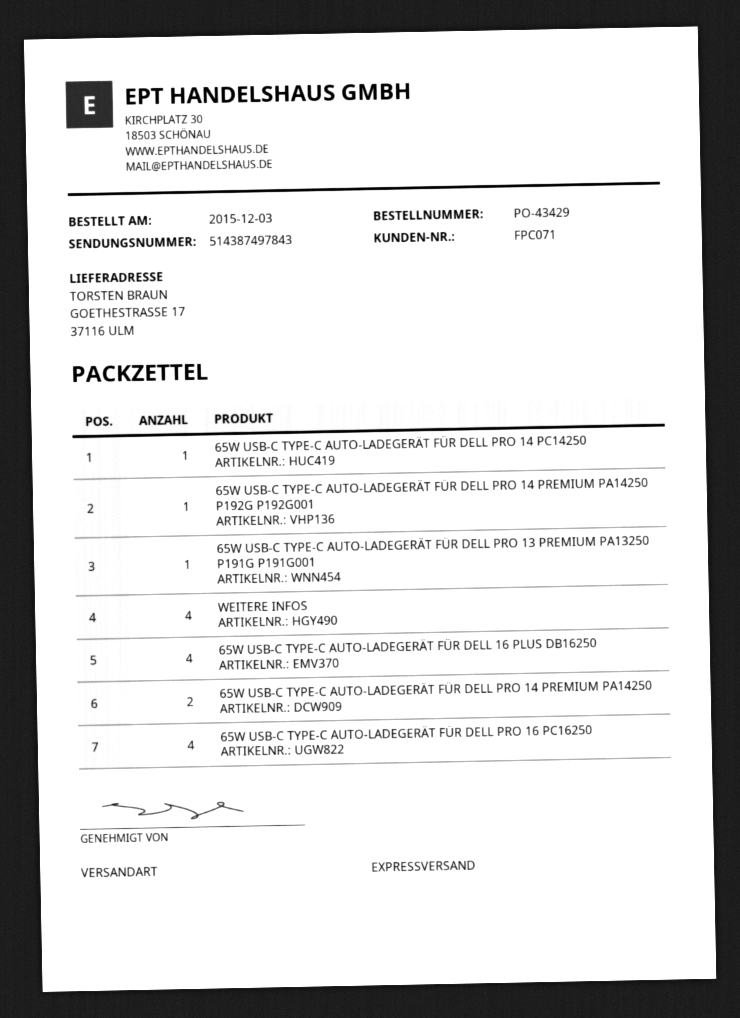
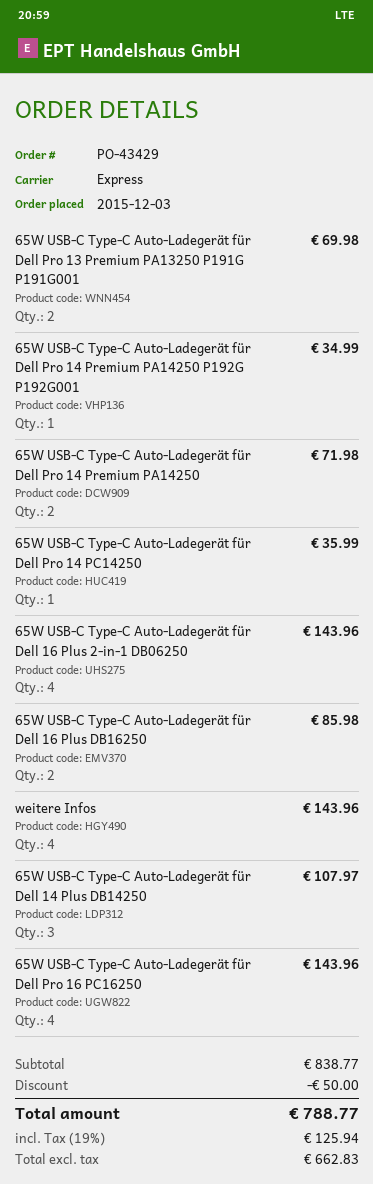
65W USB-C TYPE-C AUTO-LADEGERÄT FÜR DELL PRO 13 PREMIUM PA13250 P191G P191G001: 1 -> 2
65W USB-C TYPE-C AUTO-LADEGERÄT FÜR DELL 16 PLUS DB16250: 4 -> 2
65W USB-C Type-C Auto-Ladegerät für Dell 16 Plus 2-in-1 DB06250: none -> 4
65W USB-C Type-C Auto-Ladegerät für Dell 14 Plus DB14250: none -> 3

